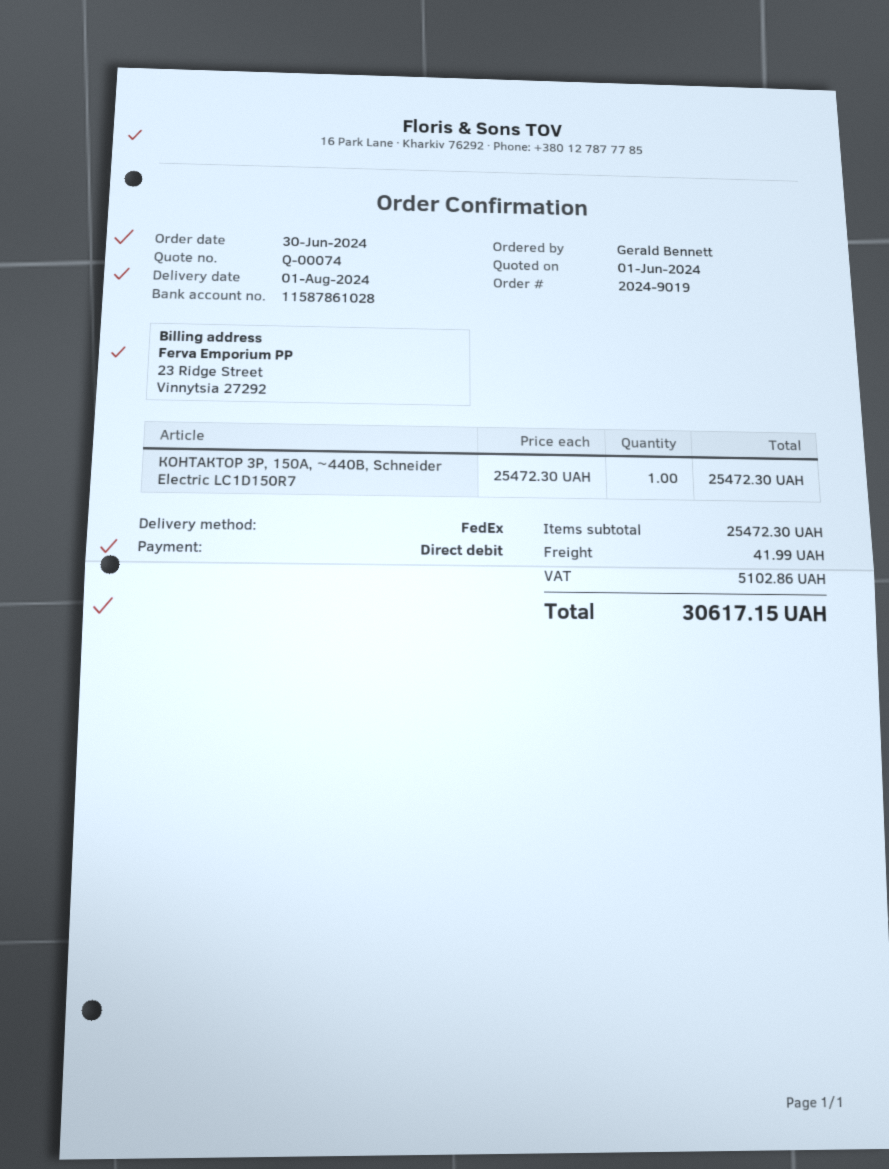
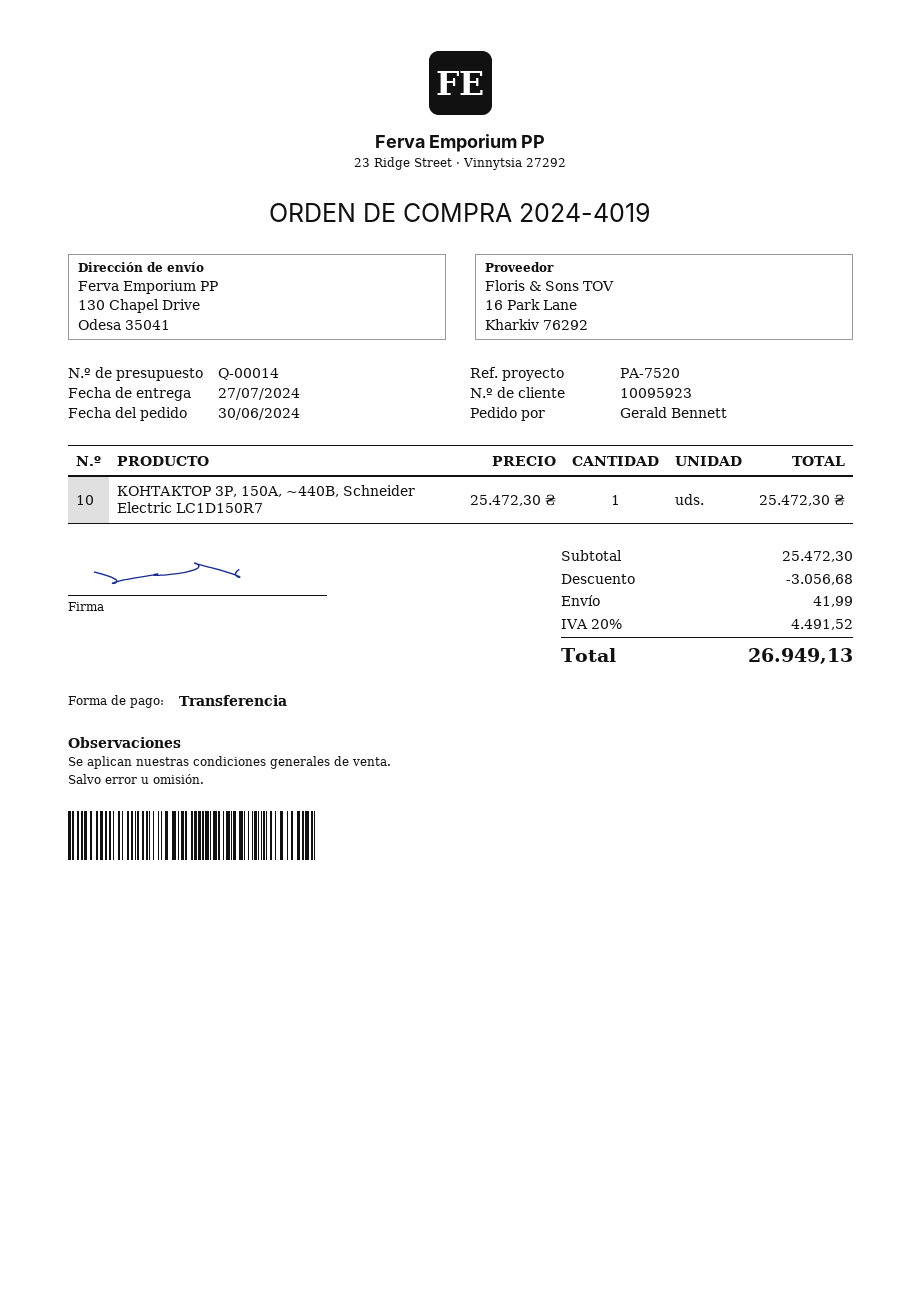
quote number: Q-00074 -> Q-00014
order number: 2024-9019 -> 2024-4019
delivery date: 2024-08-01 -> 2024-07-27
payment method: direct debit -> bank transfer
discount: none -> 3056.68
tax: 5102.86 -> 4491.52
total: 30617.15 -> 26949.13

